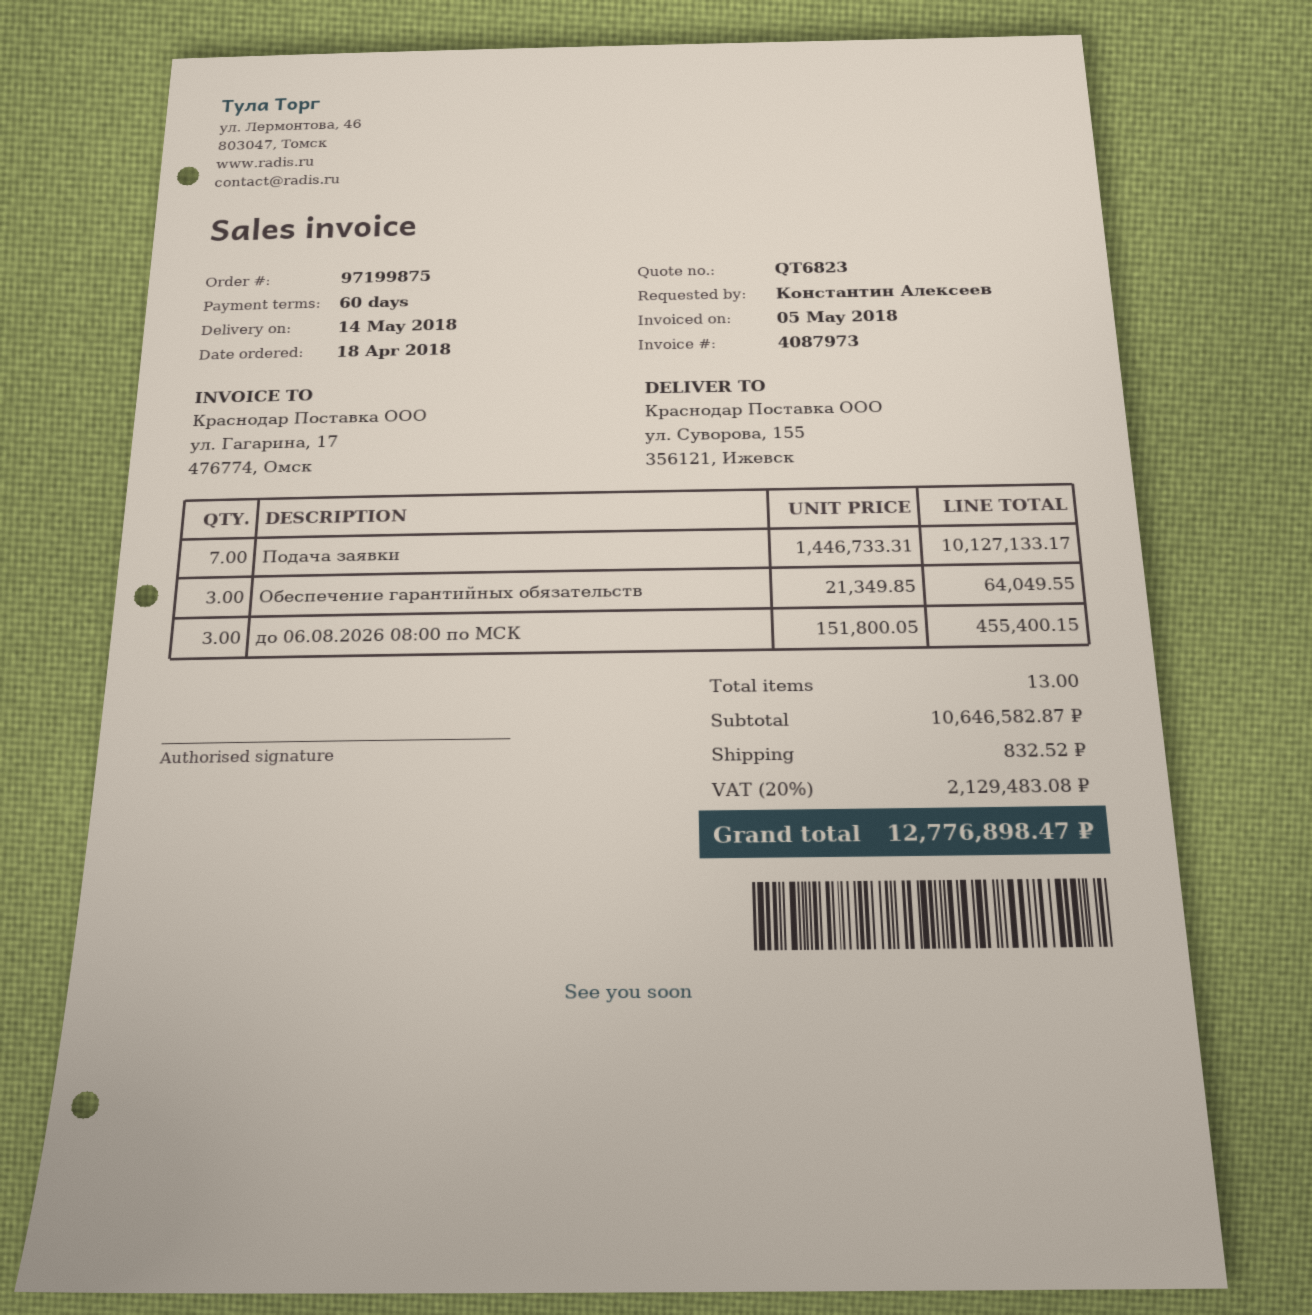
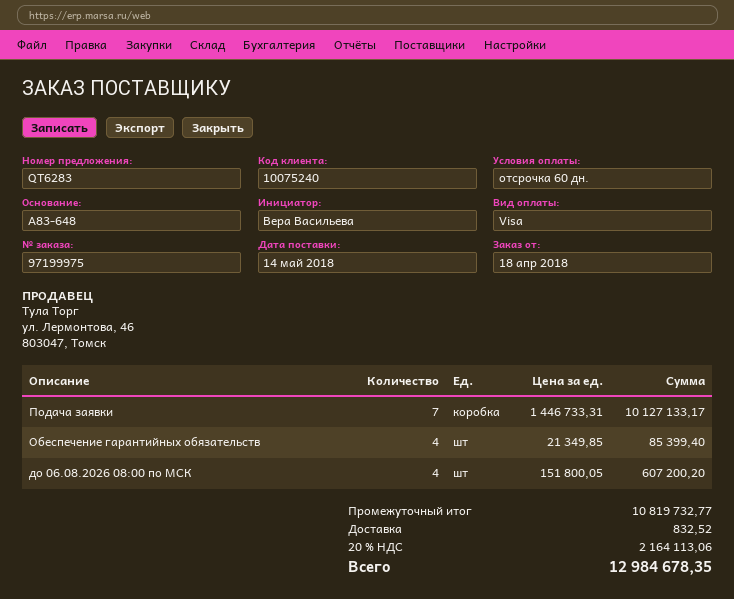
quote number: QT6823 -> QT6283
order number: 97199875 -> 97199975
ordered by: Константин Алексеев -> Вера Васильева
Обеспечение гарантийных обязательств: 3 x 21349.85 = 64049.55 -> 4 x 21349.85 = 85399.40
до 06.08.2026 08:00 по МСК: 3 x 151800.05 = 455400.15 -> 4 x 151800.05 = 607200.20
subtotal: 10646582.87 -> 10819732.77
tax: 20% = 2129483.08 -> 20% = 2164113.06
total: 12776898.47 -> 12984678.35

